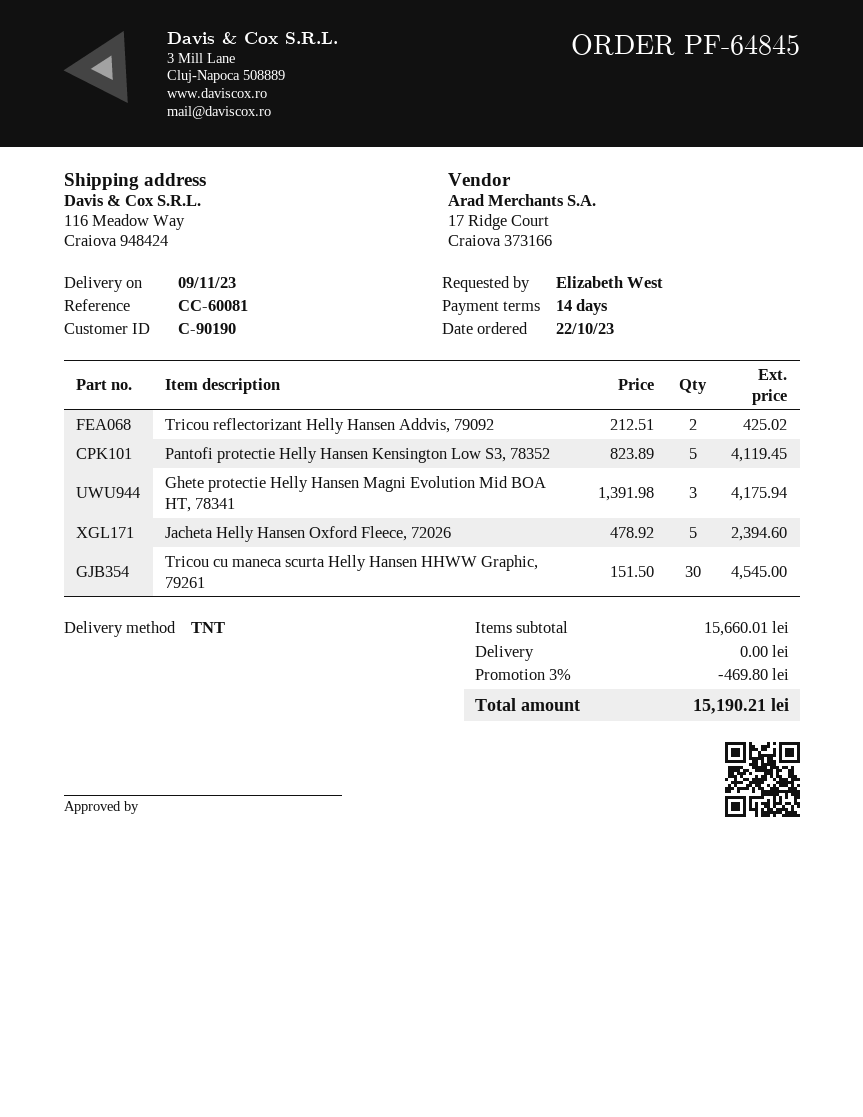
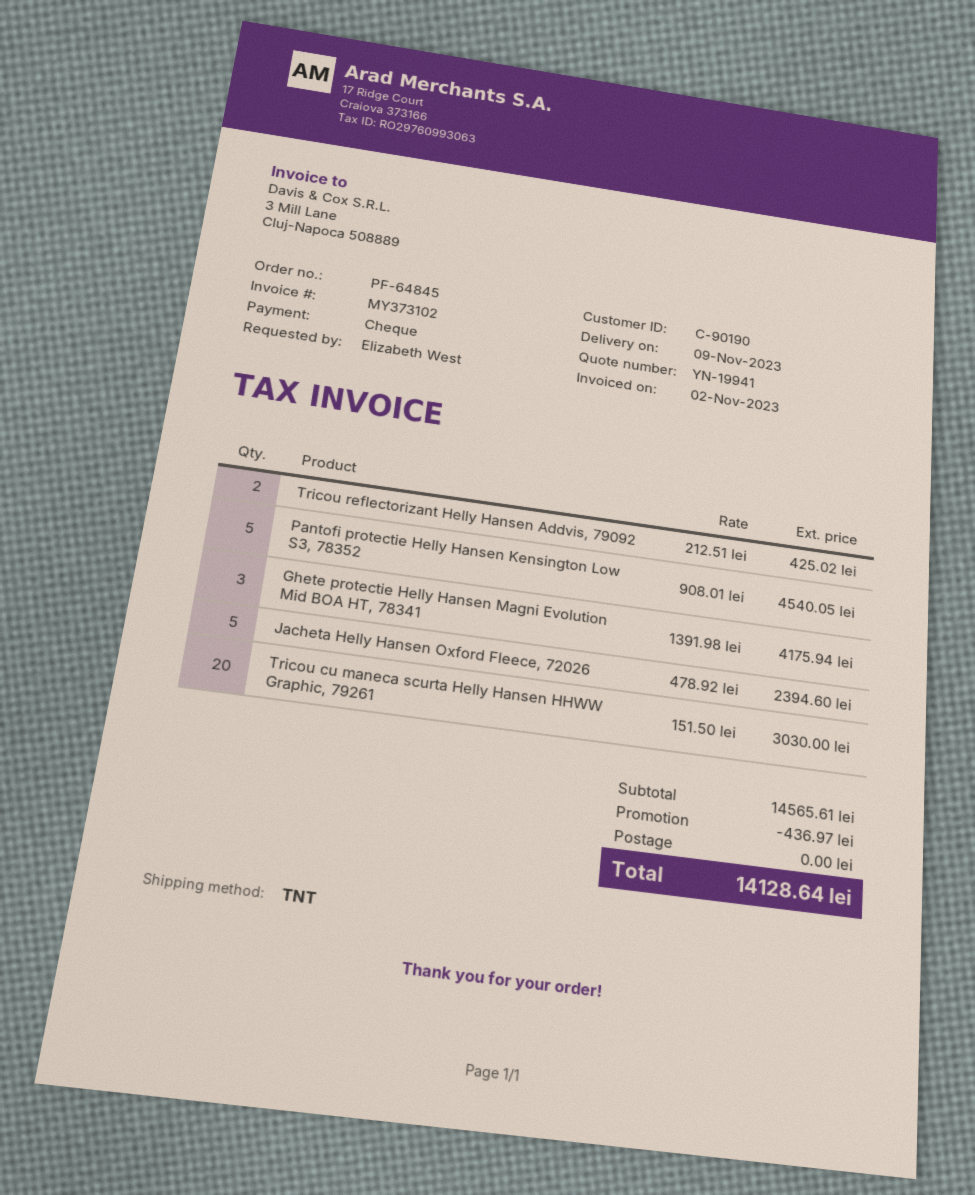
Pantofi protectie Helly Hansen Kensington Low S3, 78352: 5 x 823.89 = 4119.45 -> 5 x 908.01 = 4540.05
Tricou cu maneca scurta Helly Hansen HHWW Graphic, 79261: 30 x 151.50 = 4545.00 -> 20 x 151.50 = 3030.00
subtotal: 15660.01 -> 14565.61
discount: 469.80 -> 436.97
total: 15190.21 -> 14128.64

